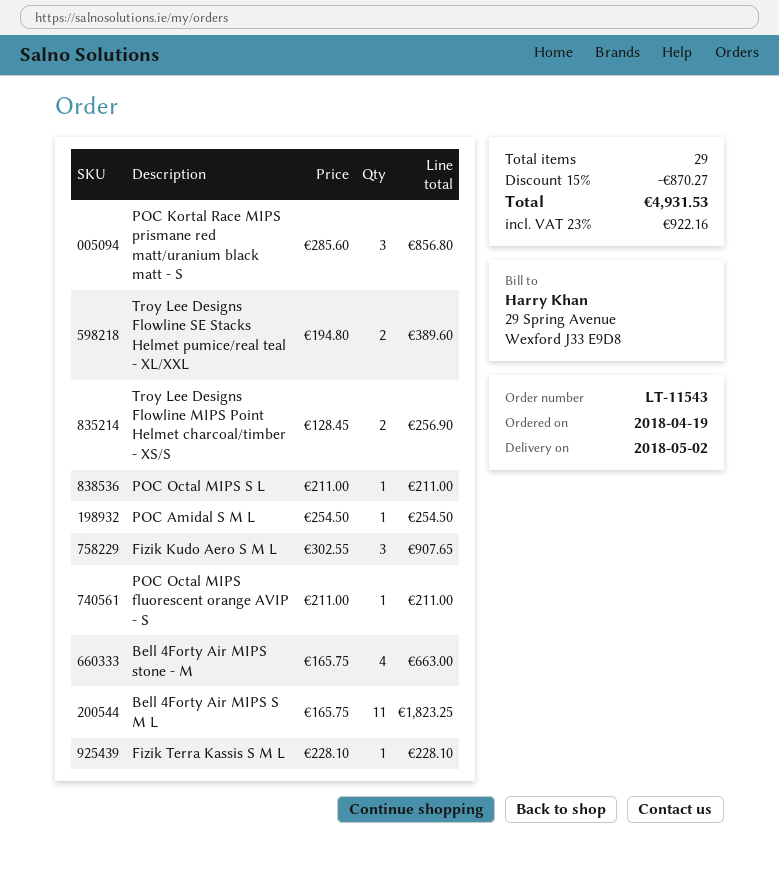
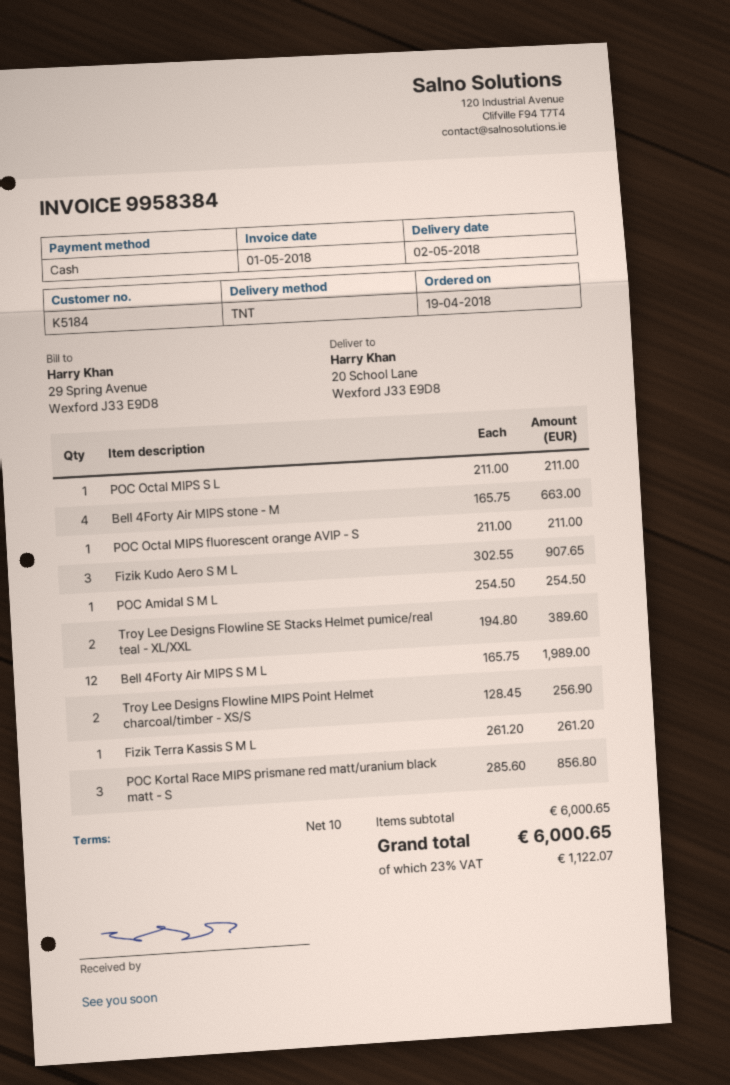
Bell 4Forty Air MIPS S M L: 11 x 165.75 = 1823.25 -> 12 x 165.75 = 1989.00
Fizik Terra Kassis S M L: 1 x 228.10 = 228.10 -> 1 x 261.20 = 261.20
discount: 15% = 870.27 -> none
tax: 23% = 922.16 -> 23% = 1122.07
total: 4931.53 -> 6000.65

